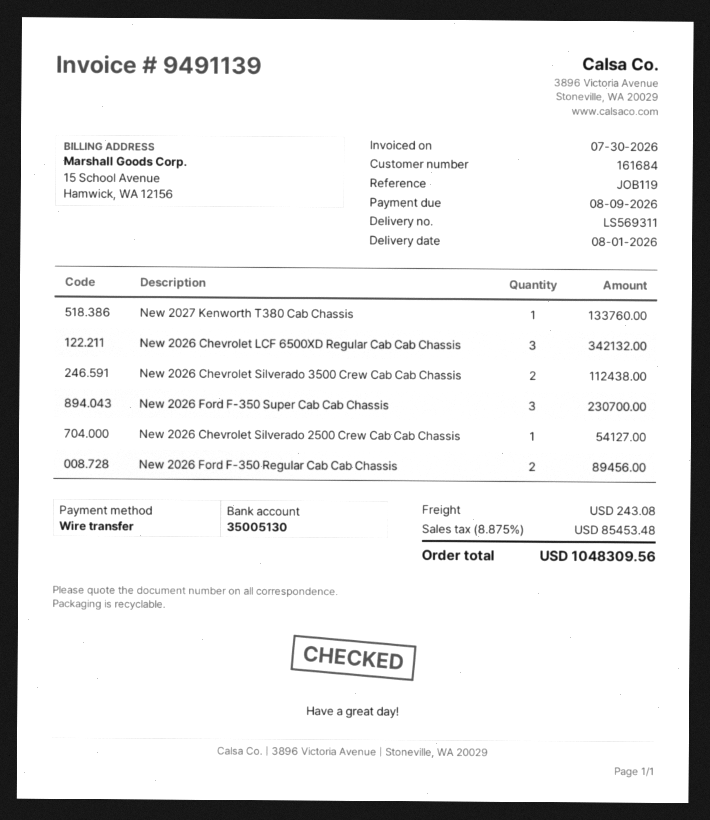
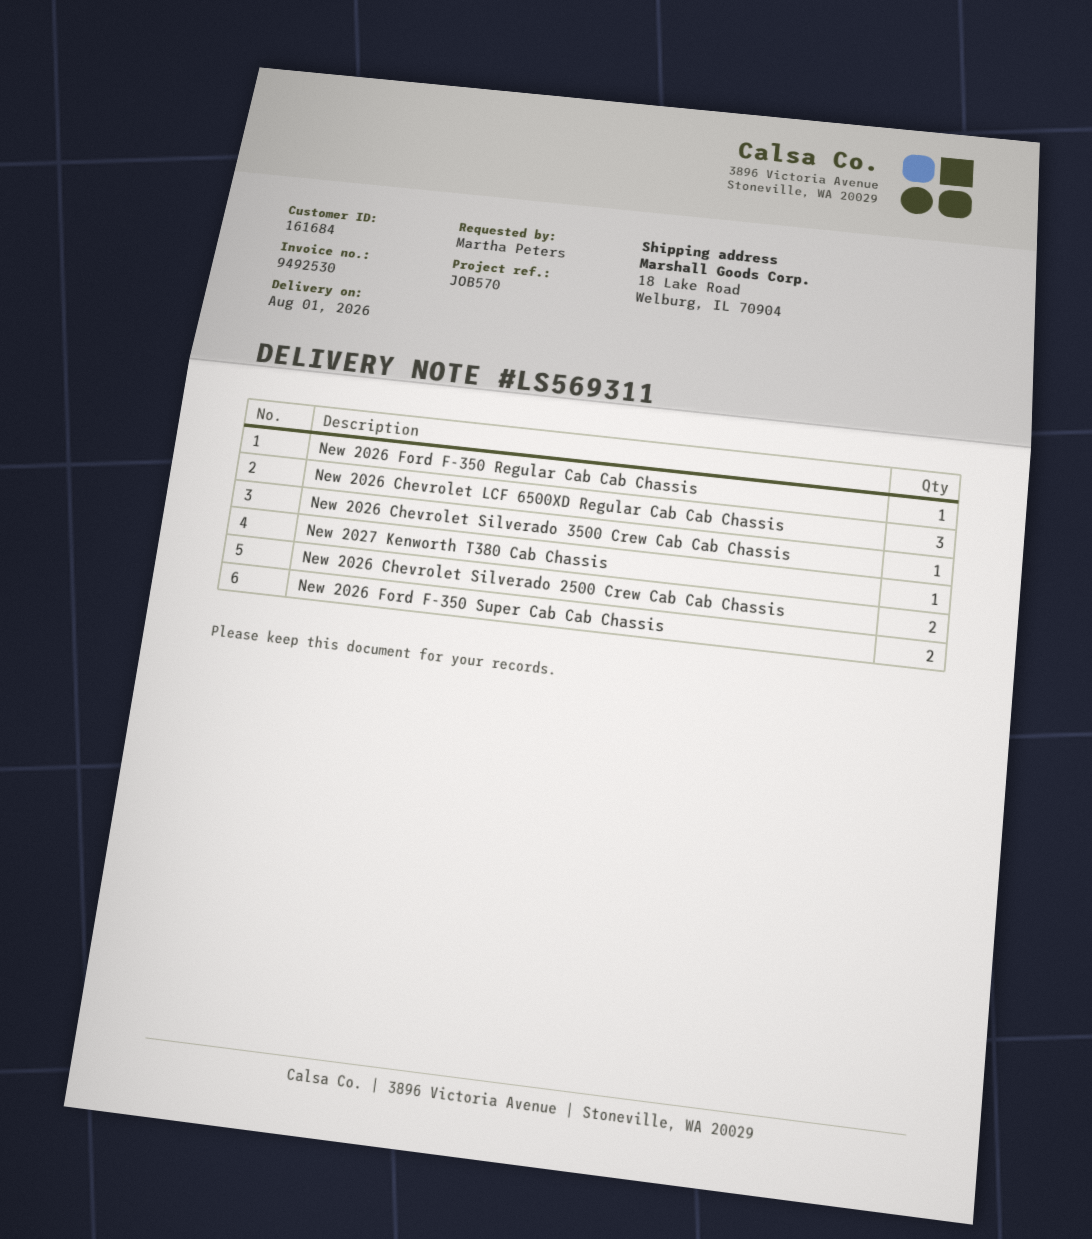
invoice number: 9491139 -> 9492530
reference: JOB119 -> JOB570
New 2026 Chevrolet Silverado 3500 Crew Cab Cab Chassis: 2 -> 1
New 2026 Ford F-350 Super Cab Cab Chassis: 3 -> 2
New 2026 Chevrolet Silverado 2500 Crew Cab Cab Chassis: 1 -> 2
New 2026 Ford F-350 Regular Cab Cab Chassis: 2 -> 1

